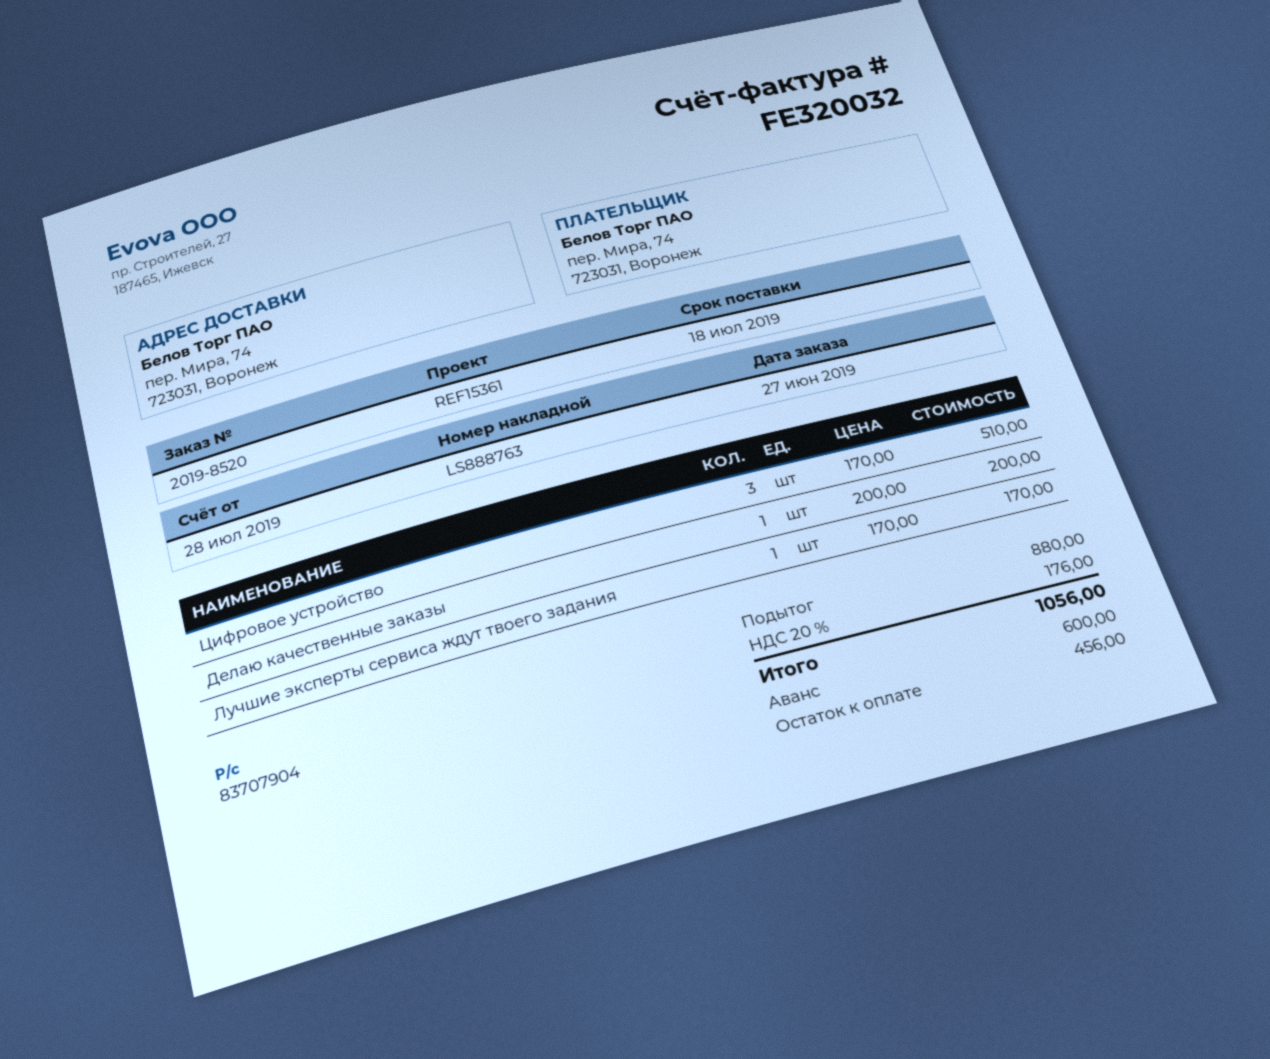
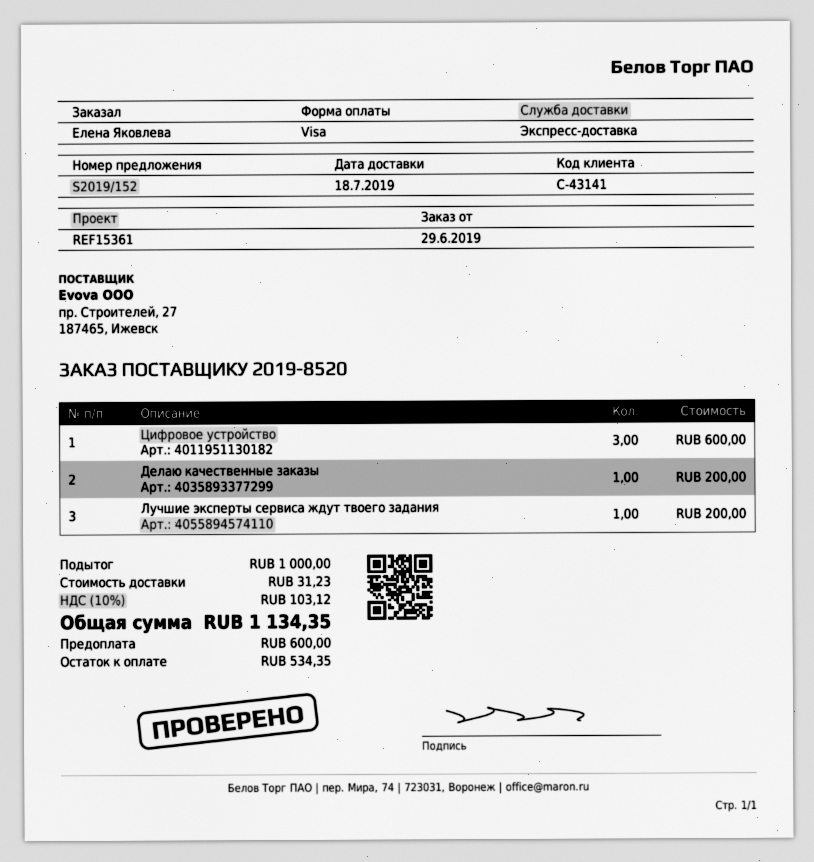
order date: 2019-06-27 -> 2019-06-29
Цифровое устройство: 3 for 510.00 -> 3 for 600.00
Лучшие эксперты сервиса ждут твоего задания: 1 for 170.00 -> 1 for 200.00
subtotal: 880.00 -> 1000.00
shipping: none -> 31.23
tax: 20% = 176.00 -> 10% = 103.12
total: 1056.00 -> 1134.35
balance: 456.00 -> 534.35

